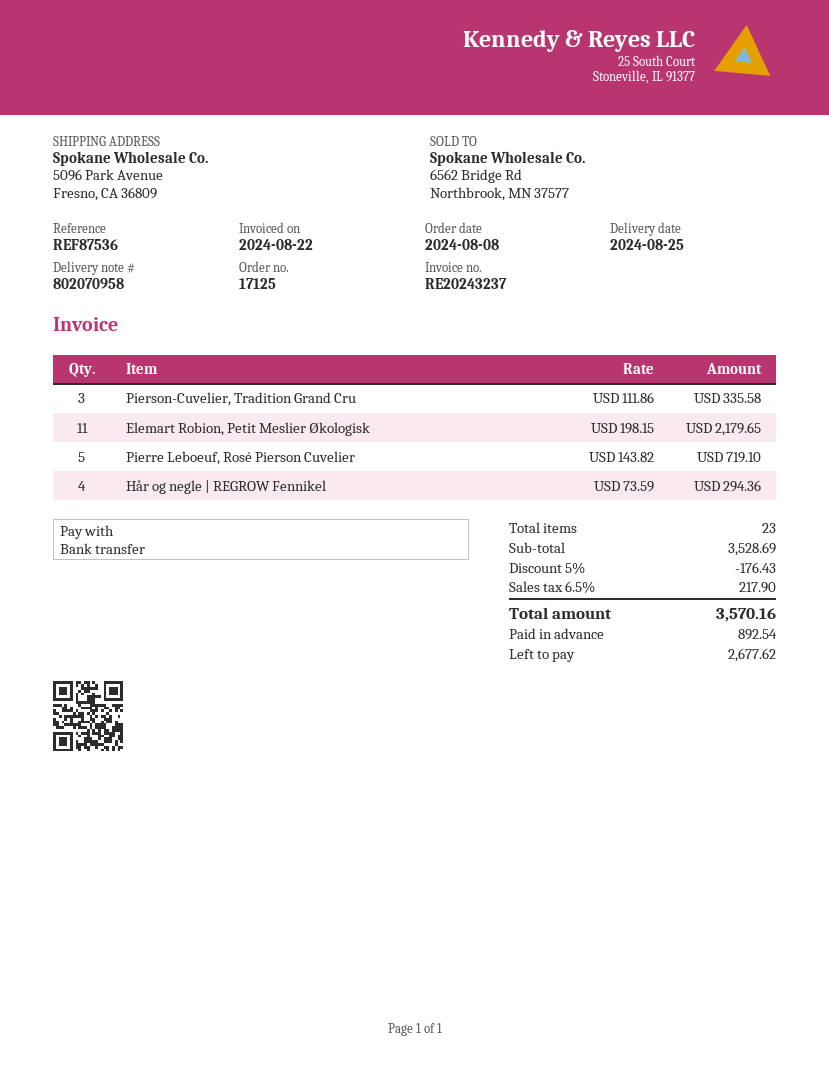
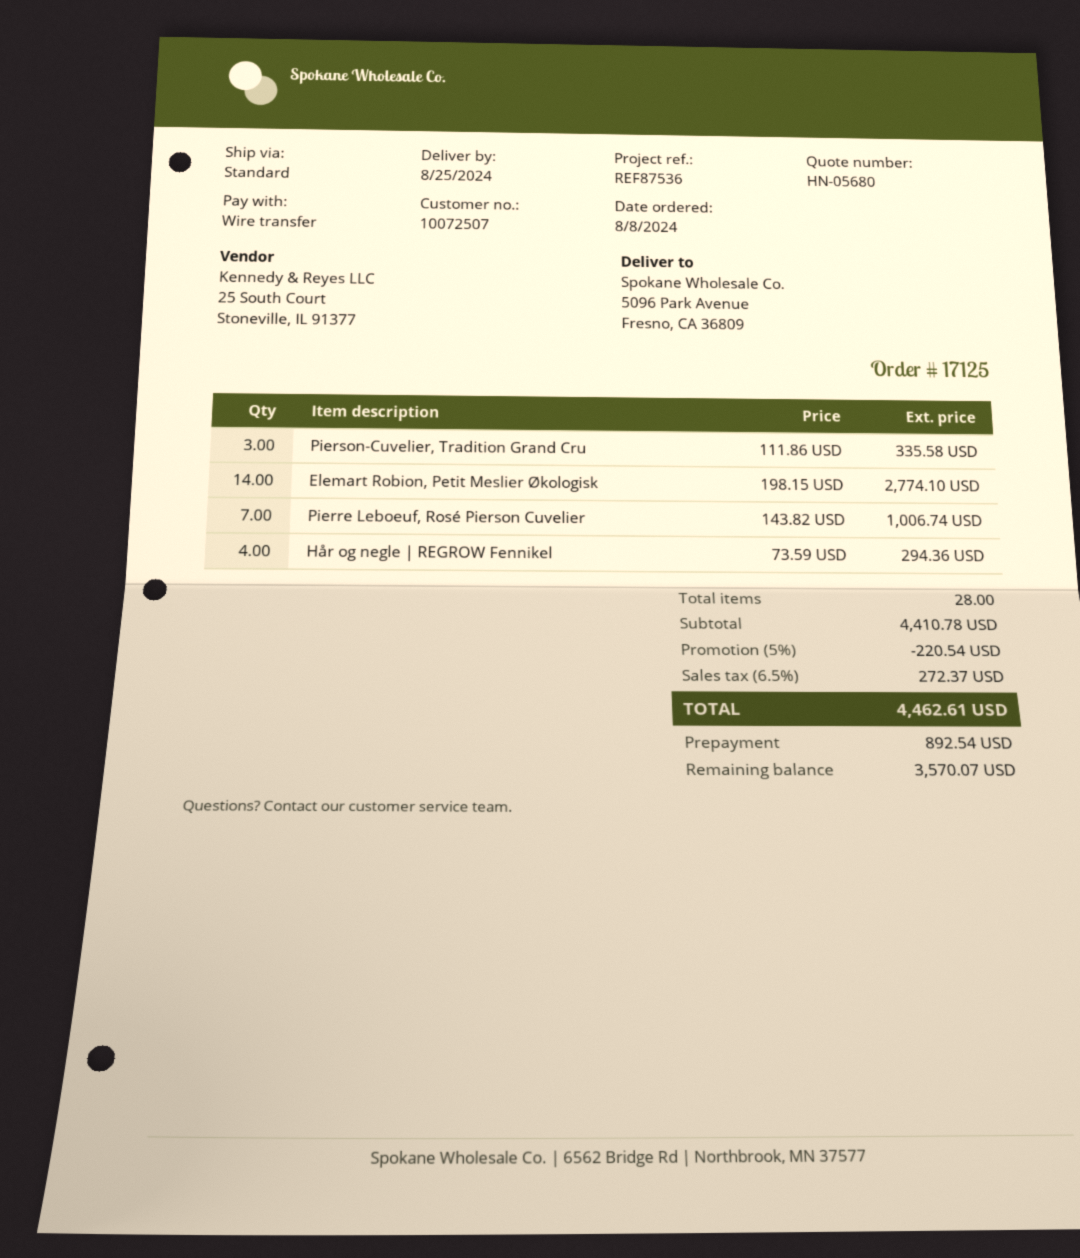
Elemart Robion, Petit Meslier Økologisk: 11 x 198.15 = 2179.65 -> 14 x 198.15 = 2774.10
Pierre Leboeuf, Rosé Pierson Cuvelier: 5 x 143.82 = 719.10 -> 7 x 143.82 = 1006.74
total quantity: 23 -> 28
subtotal: 3528.69 -> 4410.78
discount: 5% = 176.43 -> 5% = 220.54
tax: 6.5% = 217.90 -> 6.5% = 272.37
total: 3570.16 -> 4462.61
balance: 2677.62 -> 3570.07

